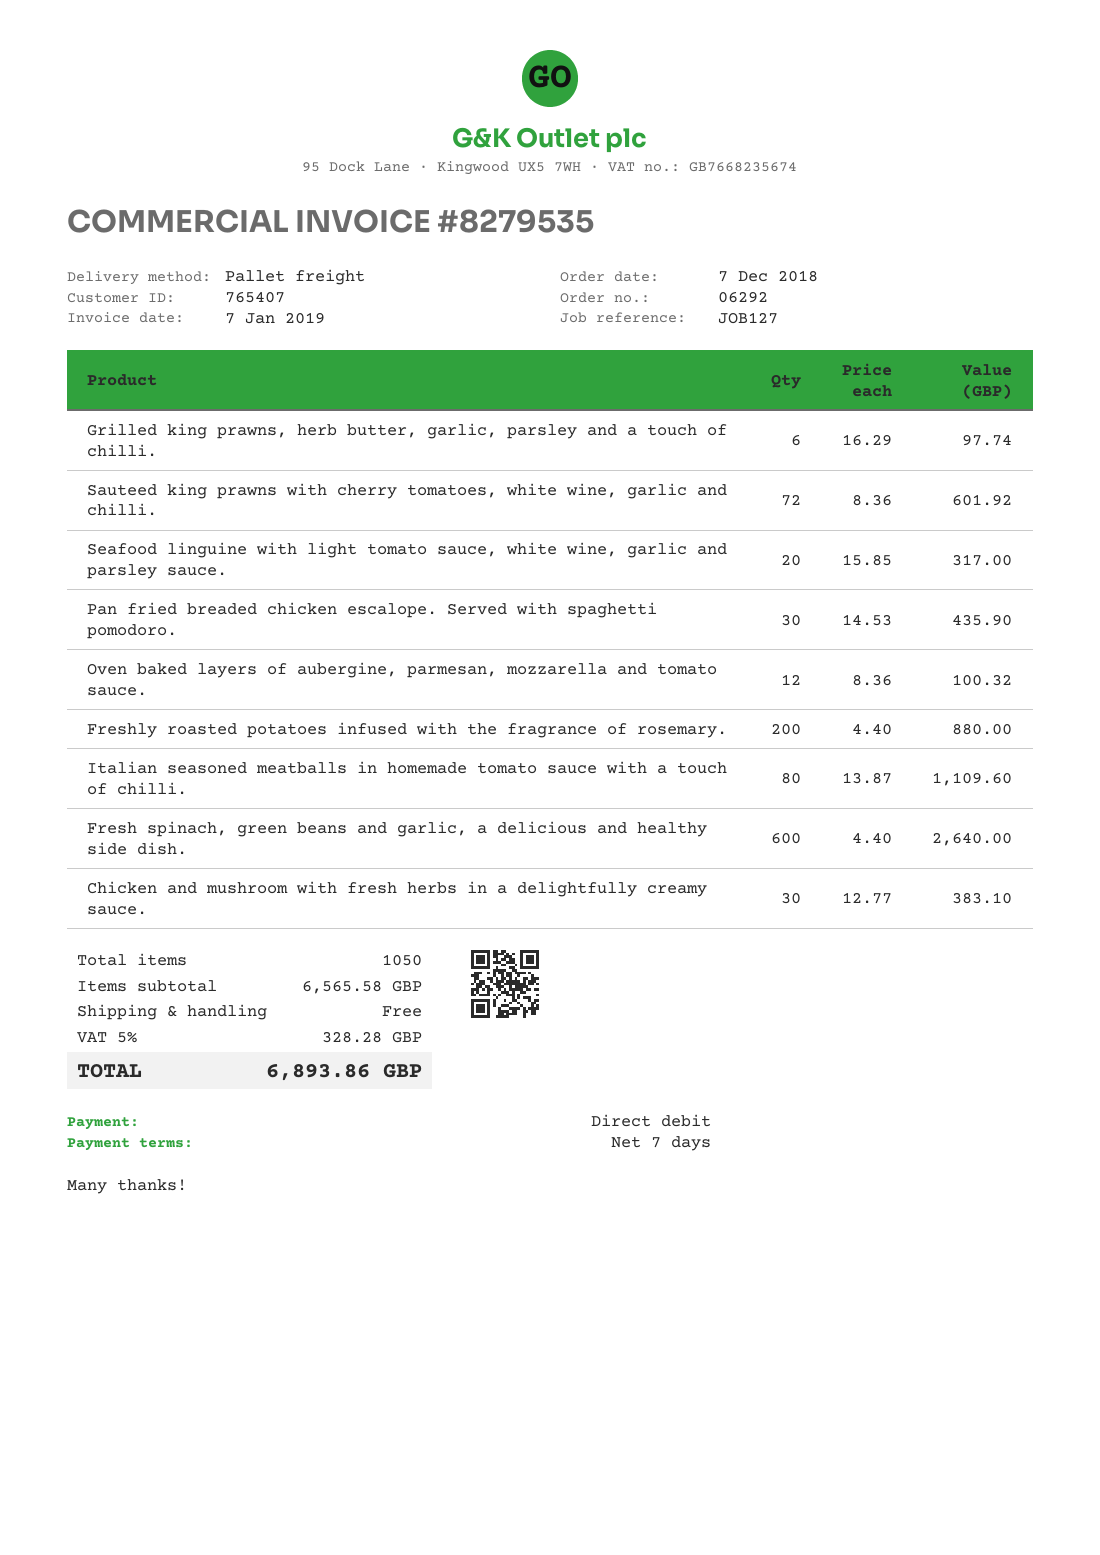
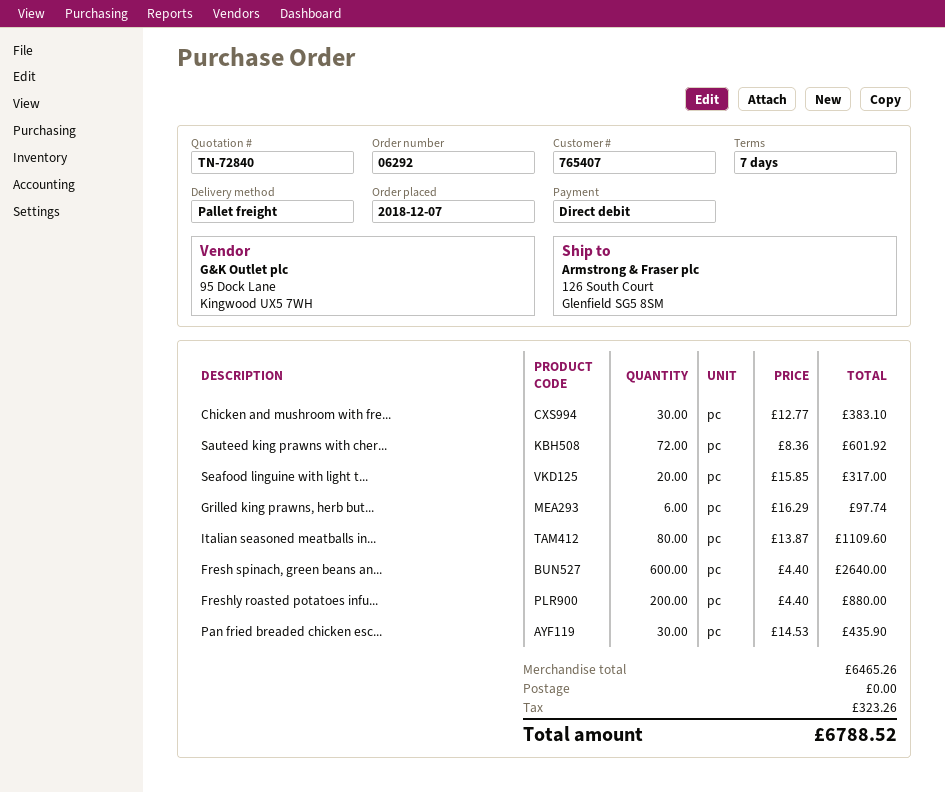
Oven baked layers of aubergine, parmesan, mozzarella and tomato sauce.: 12 x 8.36 = 100.32 -> none
subtotal: 6565.58 -> 6465.26
tax: 328.28 -> 323.26
total: 6893.86 -> 6788.52

